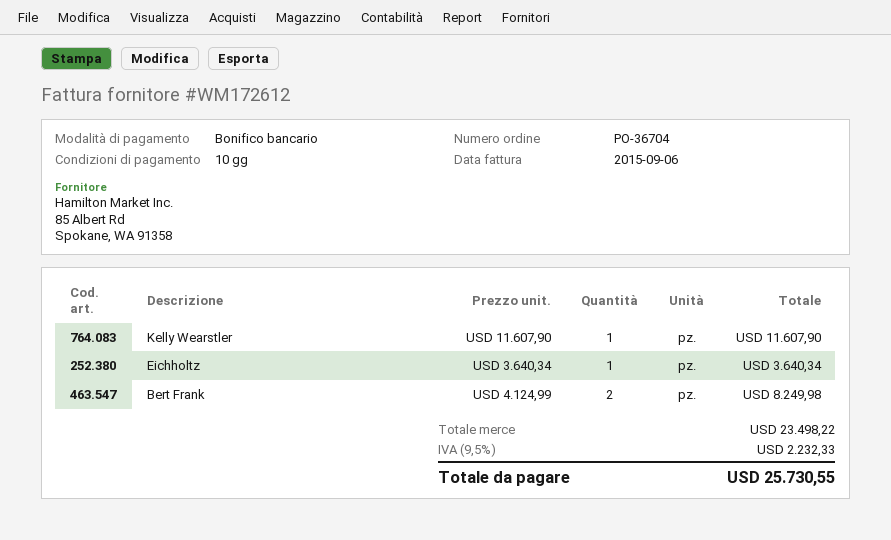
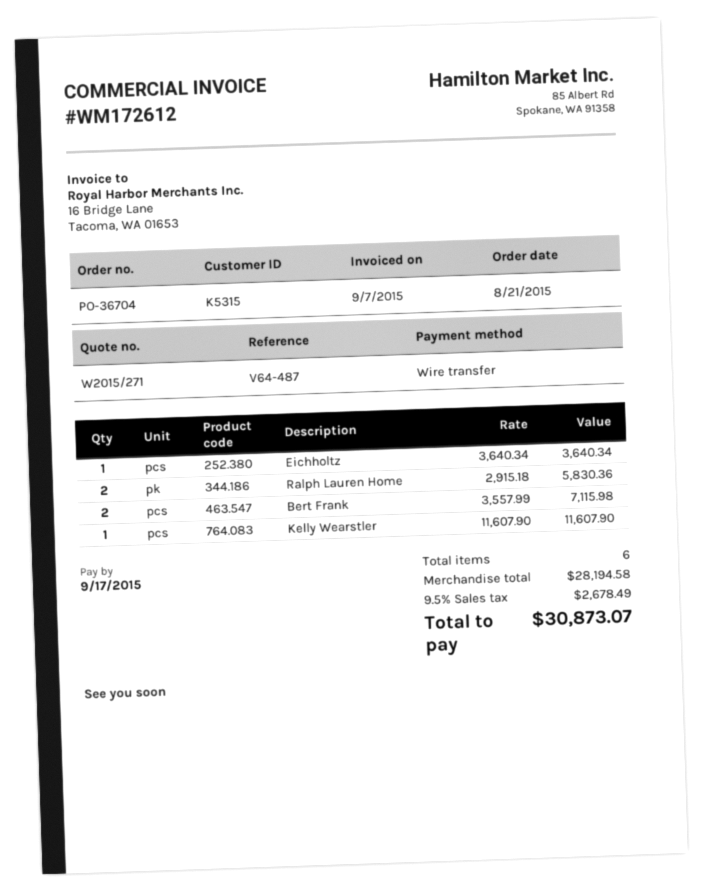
invoice date: 2015-09-06 -> 2015-09-07
Bert Frank: 2 x 4124.99 = 8249.98 -> 2 x 3557.99 = 7115.98
Ralph Lauren Home: none -> 2 x 2915.18 = 5830.36
subtotal: 23498.22 -> 28194.58
tax: 9.5% = 2232.33 -> 9.5% = 2678.49
total: 25730.55 -> 30873.07

